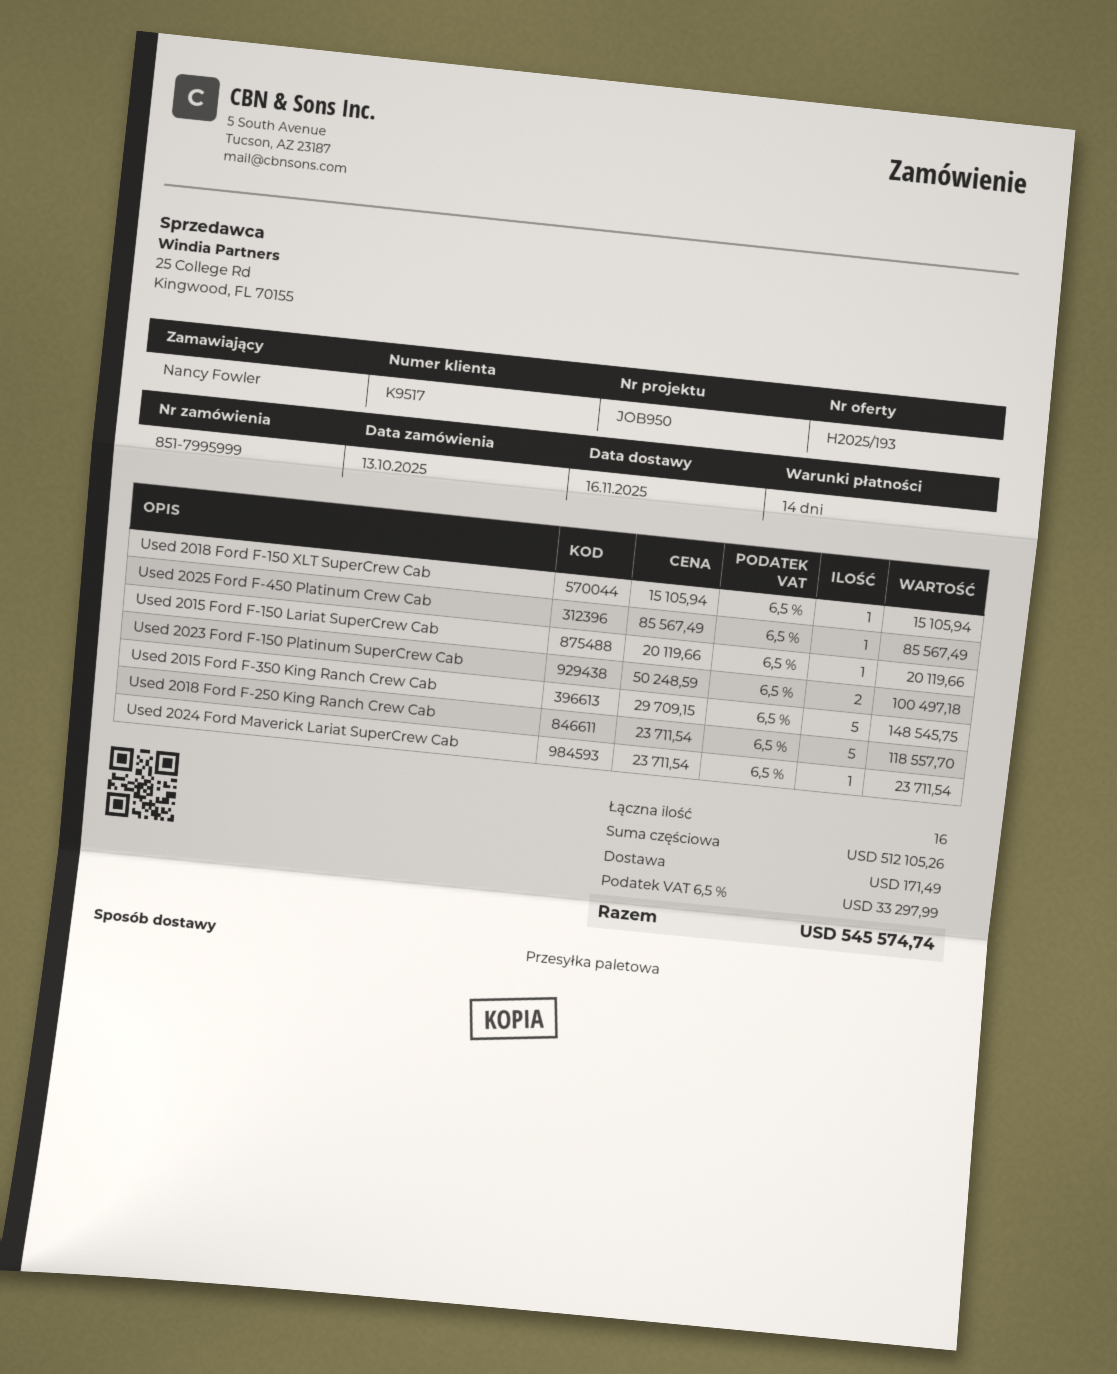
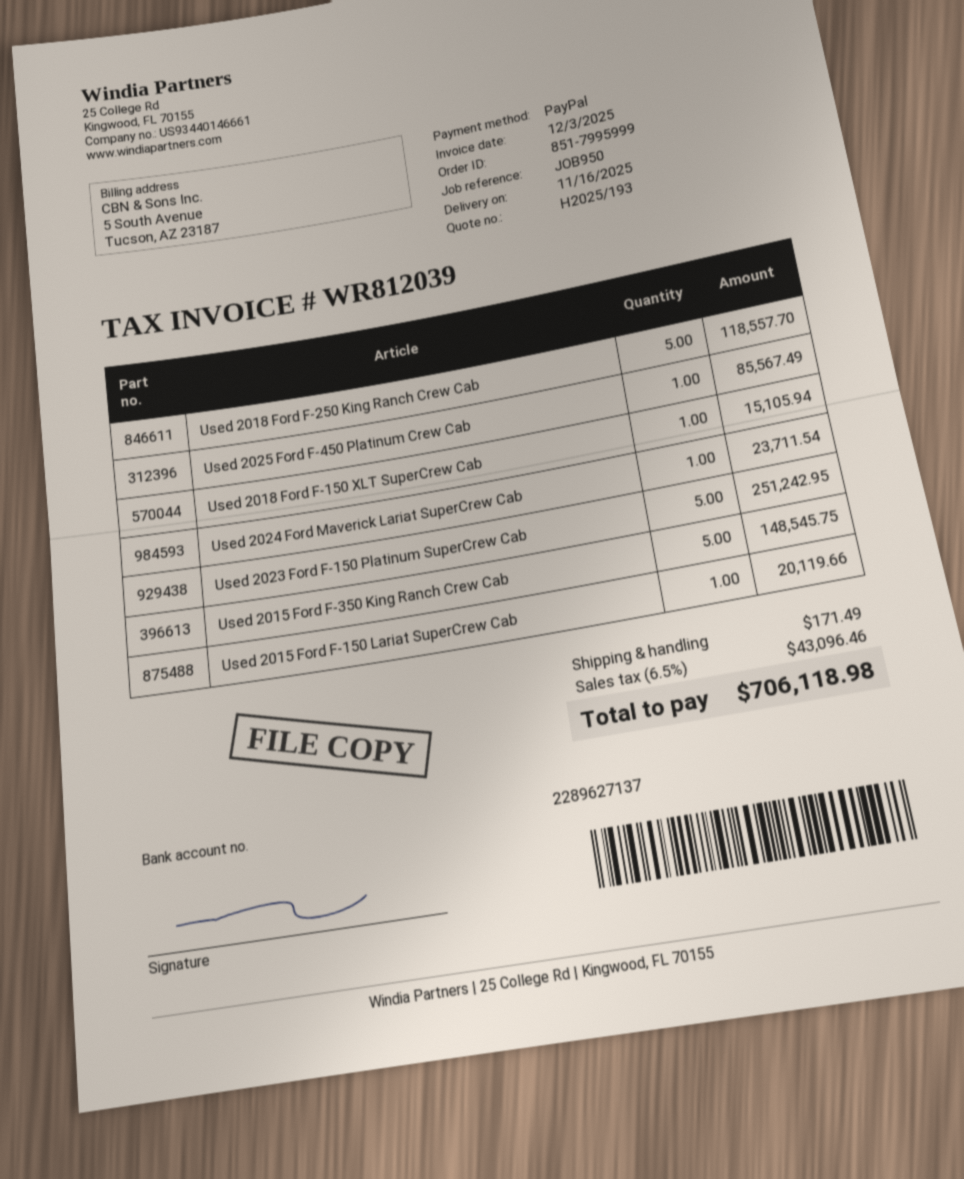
Used 2023 Ford F-150 Platinum SuperCrew Cab: 2 for 100497.18 -> 5 for 251242.95
tax: 6.5% = 33297.99 -> 6.5% = 43096.46
total: 545574.74 -> 706118.98

